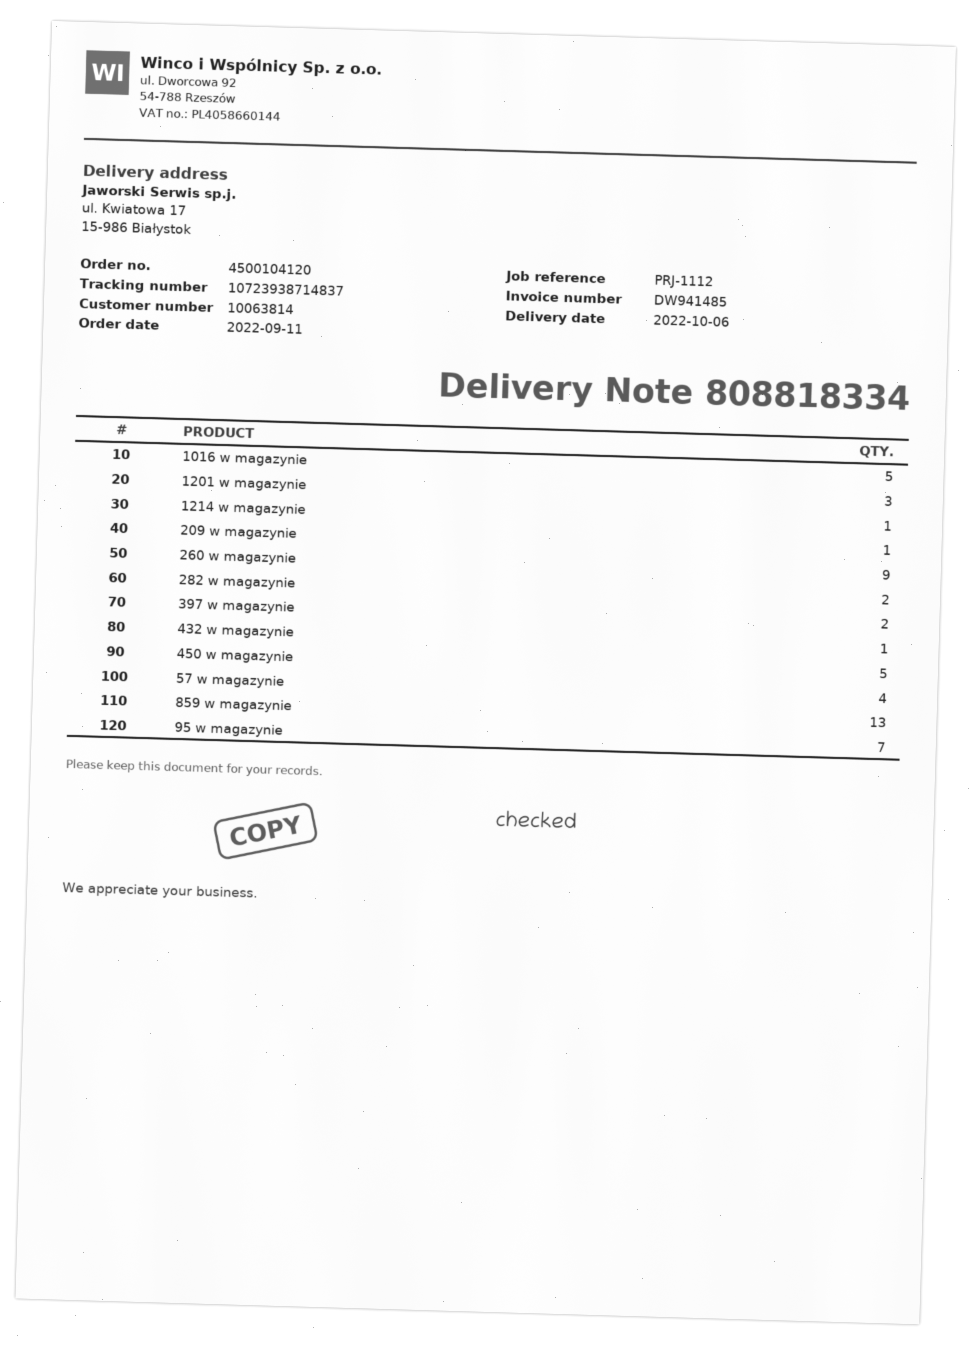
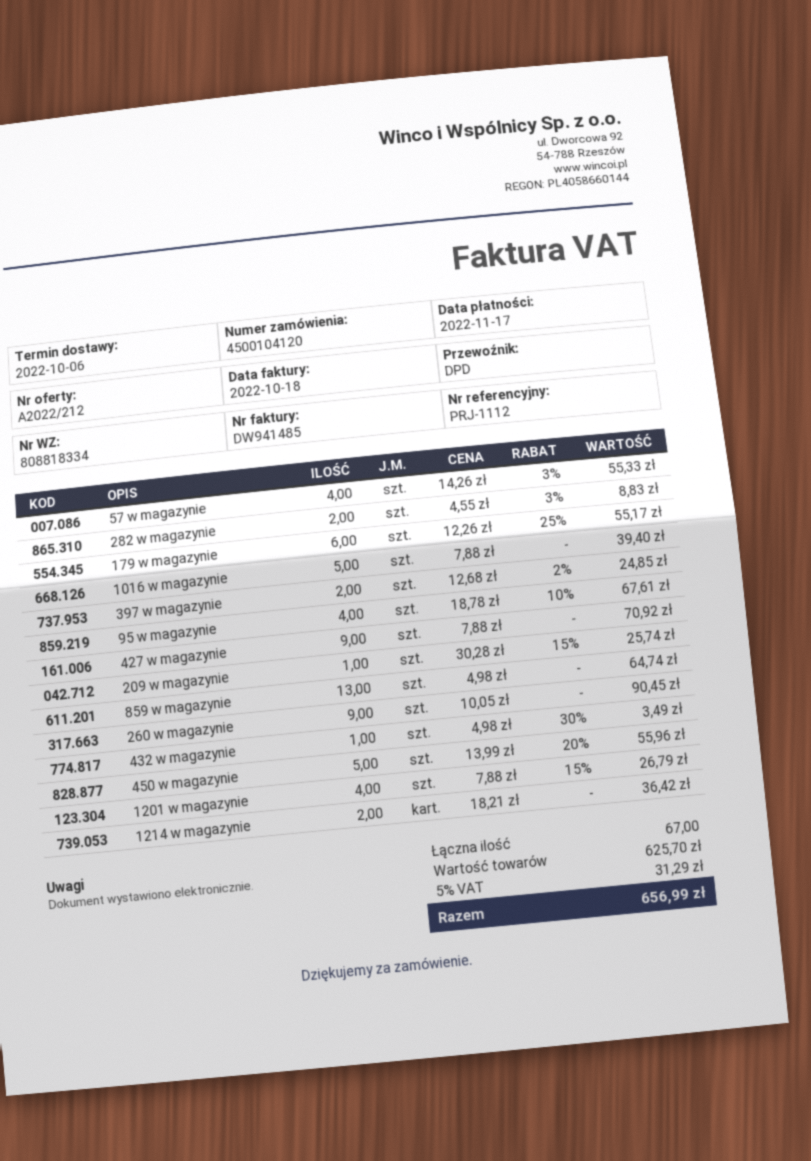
1201 w magazynie: 3 -> 4
1214 w magazynie: 1 -> 2
95 w magazynie: 7 -> 4
179 w magazynie: none -> 6
427 w magazynie: none -> 9

